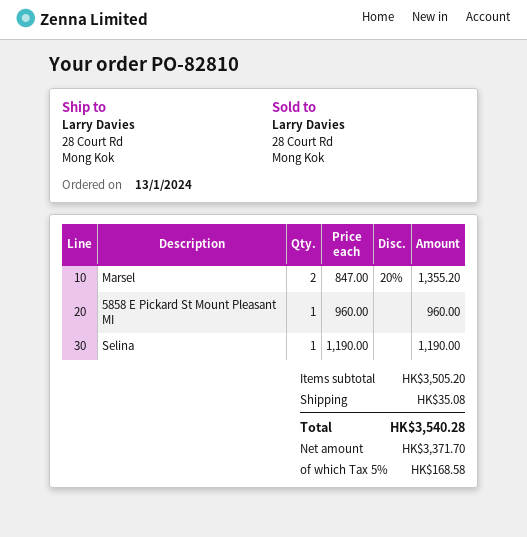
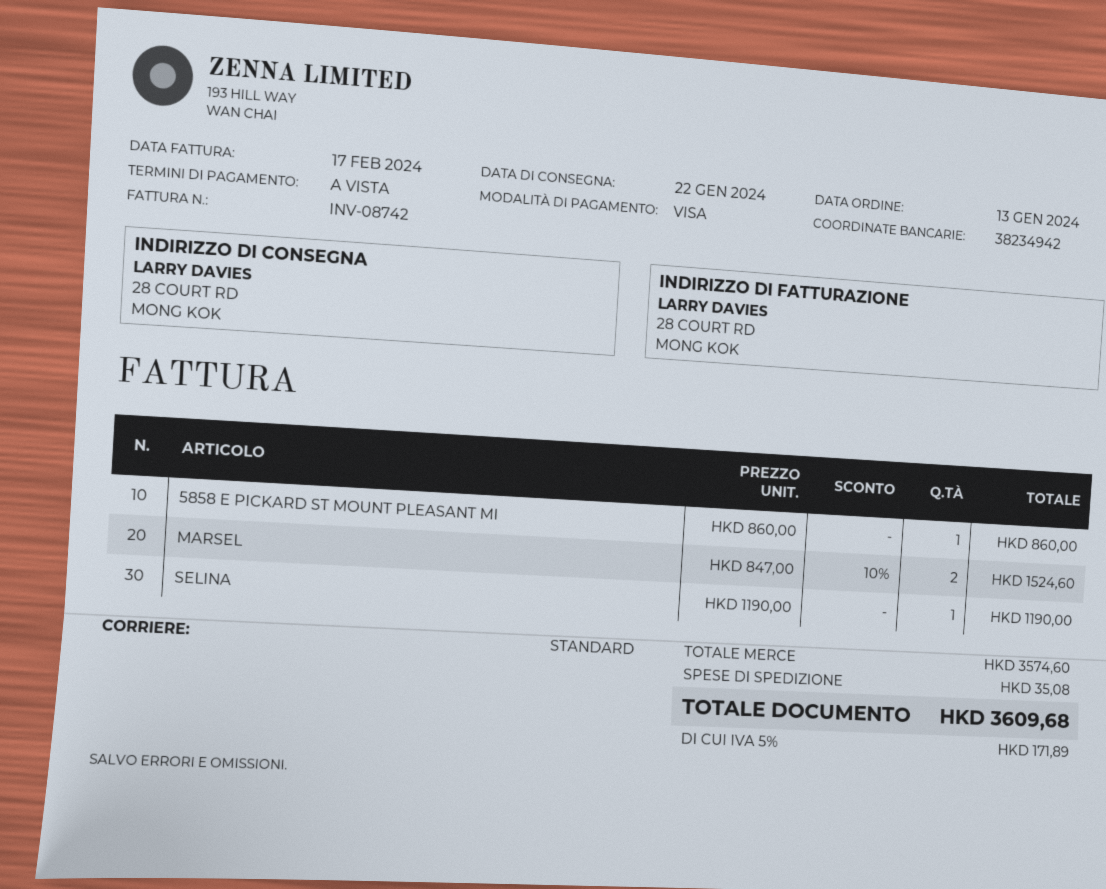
Marsel: 2 x 847.00 - 20% = 1355.20 -> 2 x 847.00 - 10% = 1524.60
5858 E Pickard St Mount Pleasant MI: 1 x 960.00 = 960.00 -> 1 x 860.00 = 860.00
subtotal: 3505.20 -> 3574.60
tax: 5% = 168.58 -> 5% = 171.89
total: 3540.28 -> 3609.68

